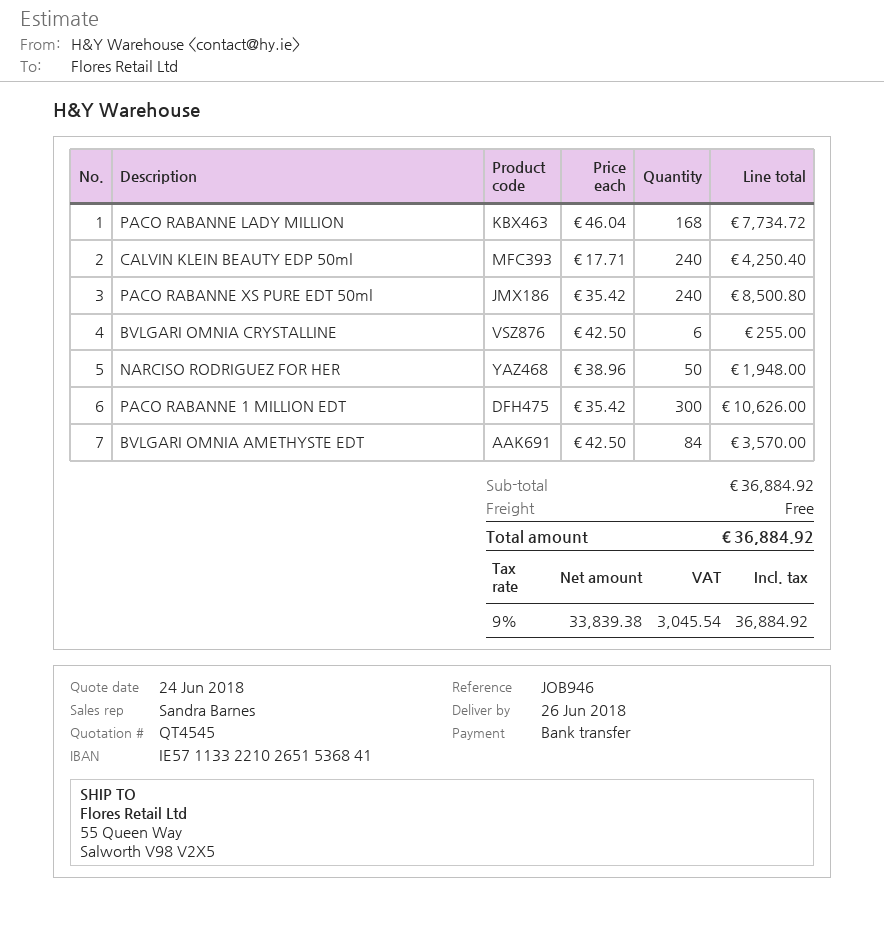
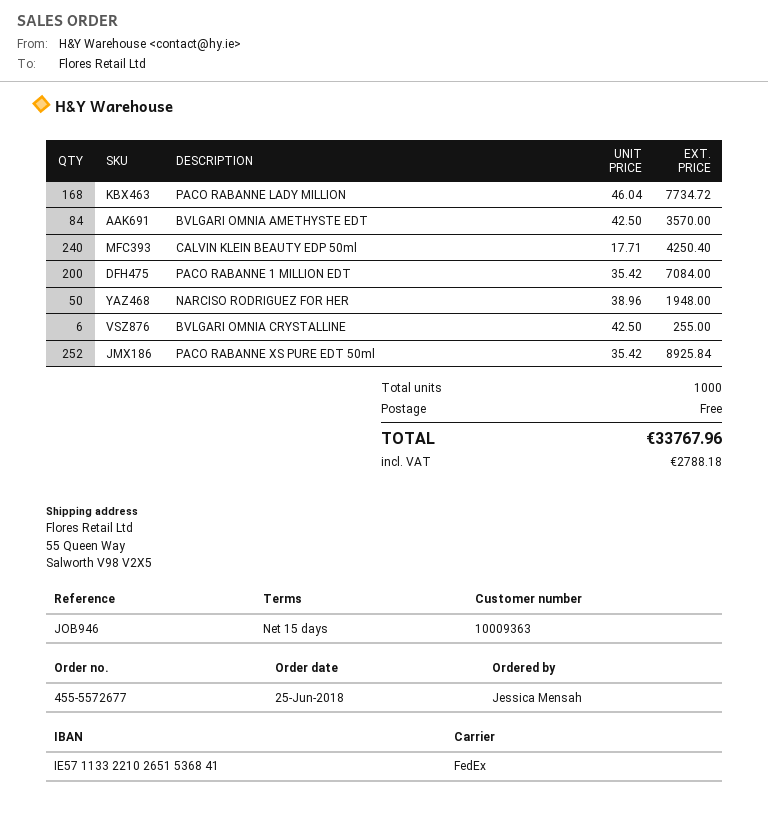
PACO RABANNE XS PURE EDT 50ml: 240 x 35.42 = 8500.80 -> 252 x 35.42 = 8925.84
PACO RABANNE 1 MILLION EDT: 300 x 35.42 = 10626.00 -> 200 x 35.42 = 7084.00
tax: 3045.54 -> 2788.18
total: 36884.92 -> 33767.96

